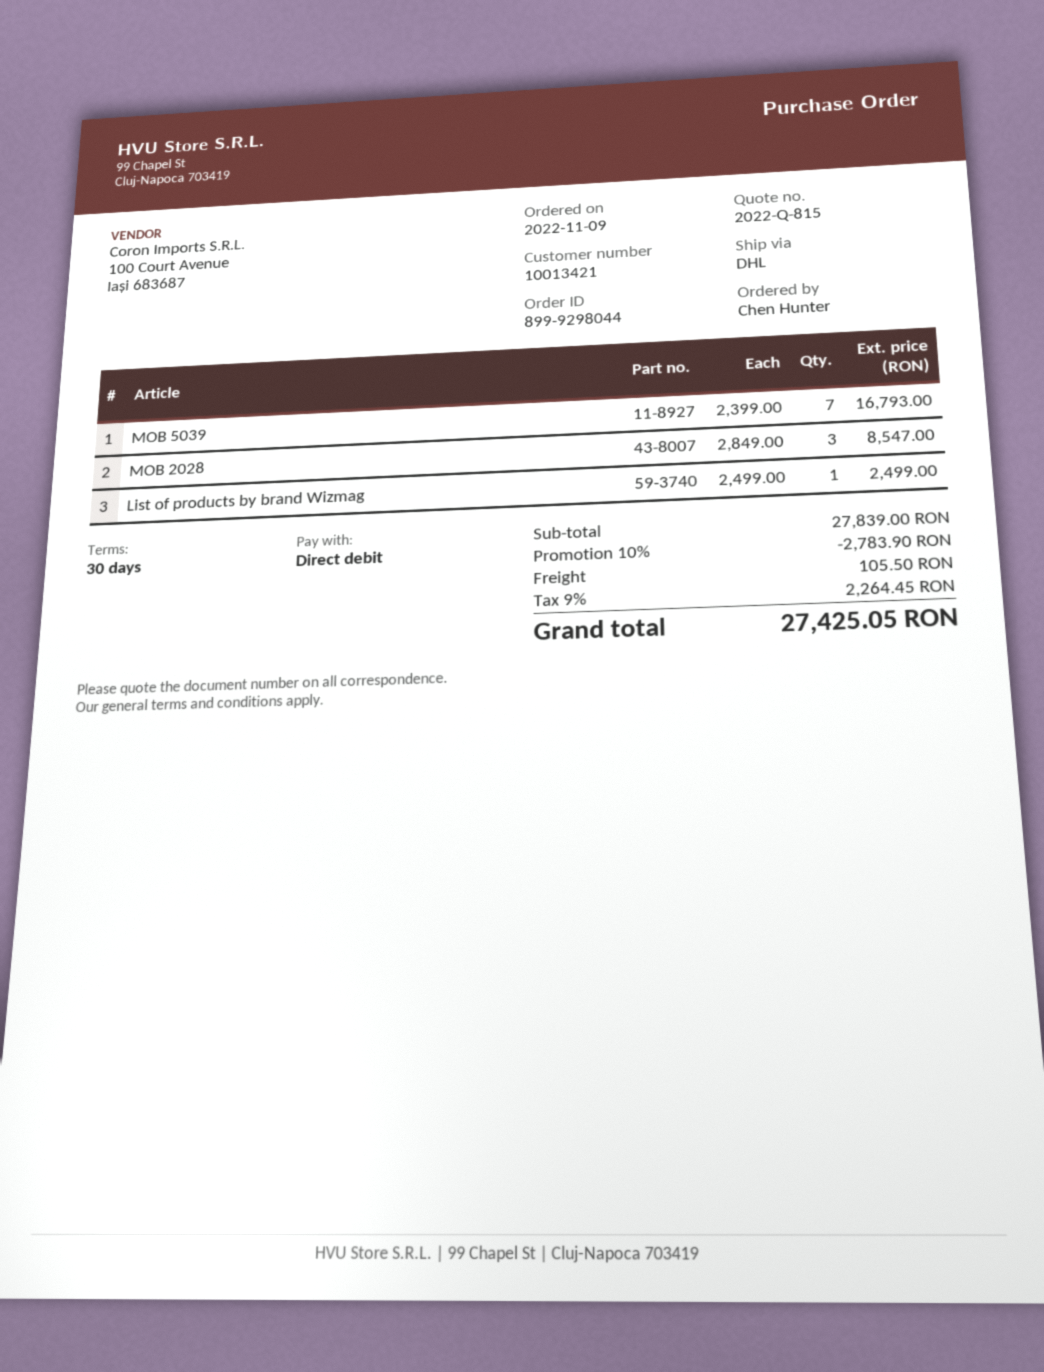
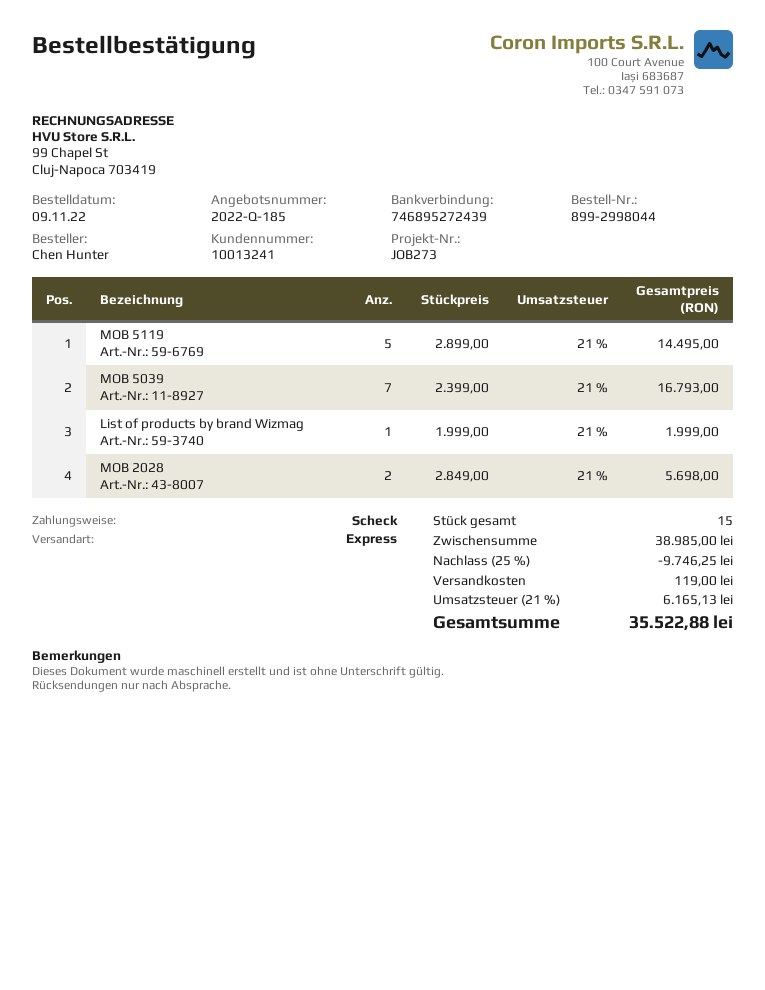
quote number: 2022-Q-815 -> 2022-Q-185
order number: 899-9298044 -> 899-2998044
customer number: 10013421 -> 10013241
payment method: direct debit -> cheque
shipping method: DHL -> express
MOB 2028: 3 x 2849.00 = 8547.00 -> 2 x 2849.00 = 5698.00
List of products by brand Wizmag: 1 x 2499.00 = 2499.00 -> 1 x 1999.00 = 1999.00
MOB 5119: none -> 5 x 2899.00 = 14495.00
subtotal: 27839.00 -> 38985.00
discount: 10% = 2783.90 -> 25% = 9746.25
shipping: 105.50 -> 119.00
tax: 9% = 2264.45 -> 21% = 6165.13
total: 27425.05 -> 35522.88

